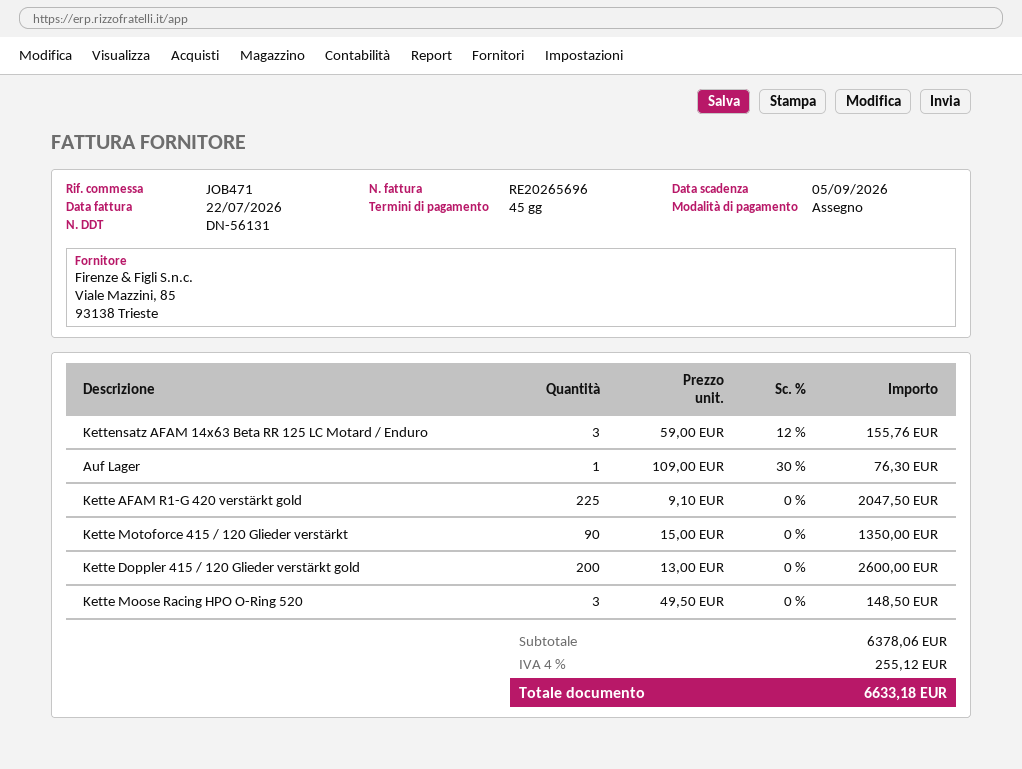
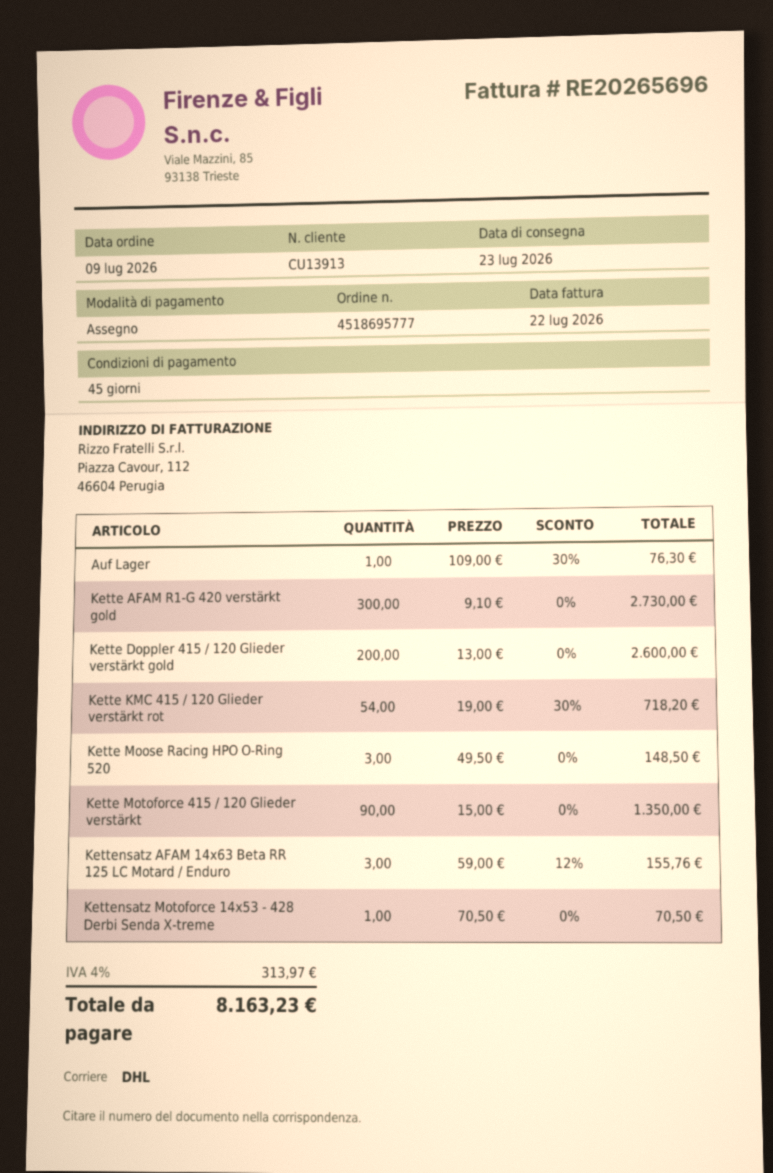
Kette AFAM R1-G 420 verstärkt gold: 225 x 9.10 = 2047.50 -> 300 x 9.10 = 2730.00
Kette KMC 415 / 120 Glieder verstärkt rot: none -> 54 x 19.00 - 30% = 718.20
Kettensatz Motoforce 14x53 - 428 Derbi Senda X-treme: none -> 1 x 70.50 = 70.50
tax: 4% = 255.12 -> 4% = 313.97
total: 6633.18 -> 8163.23

